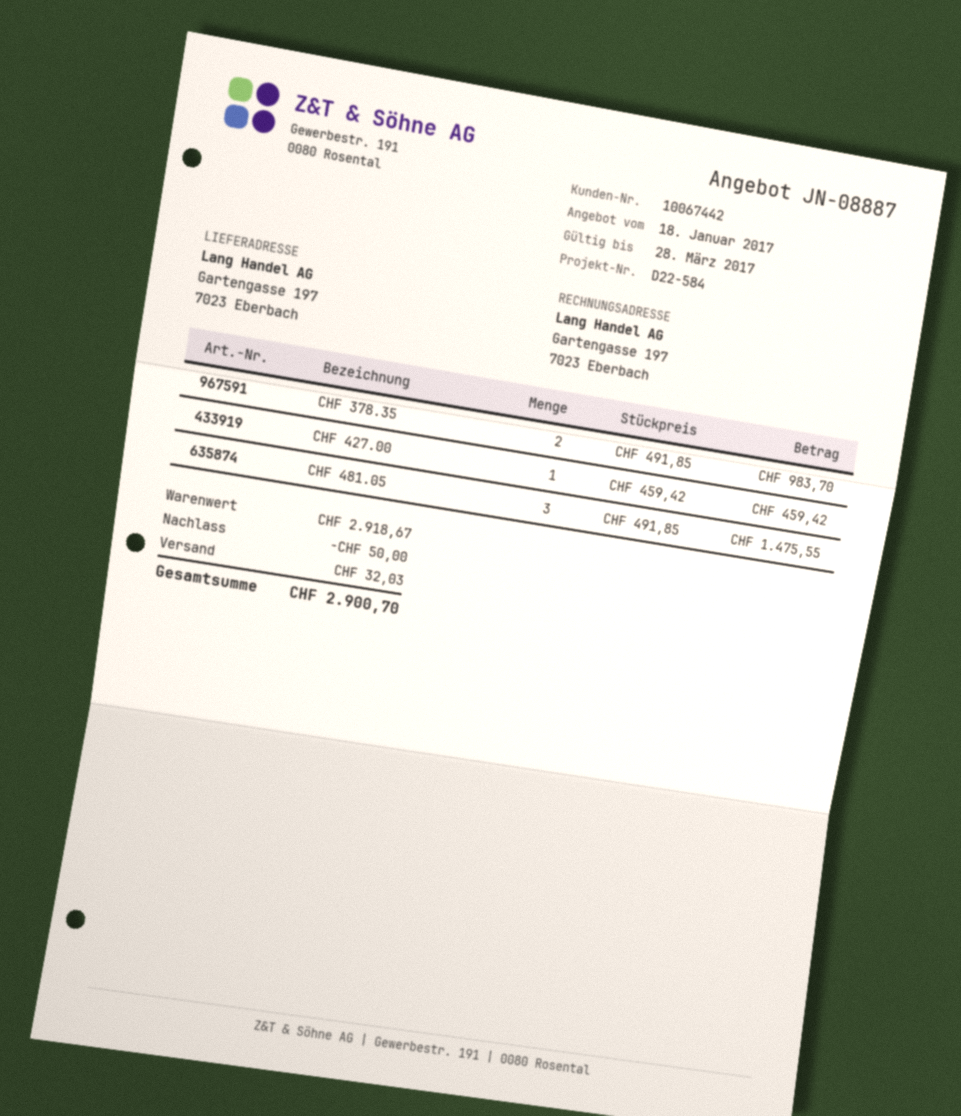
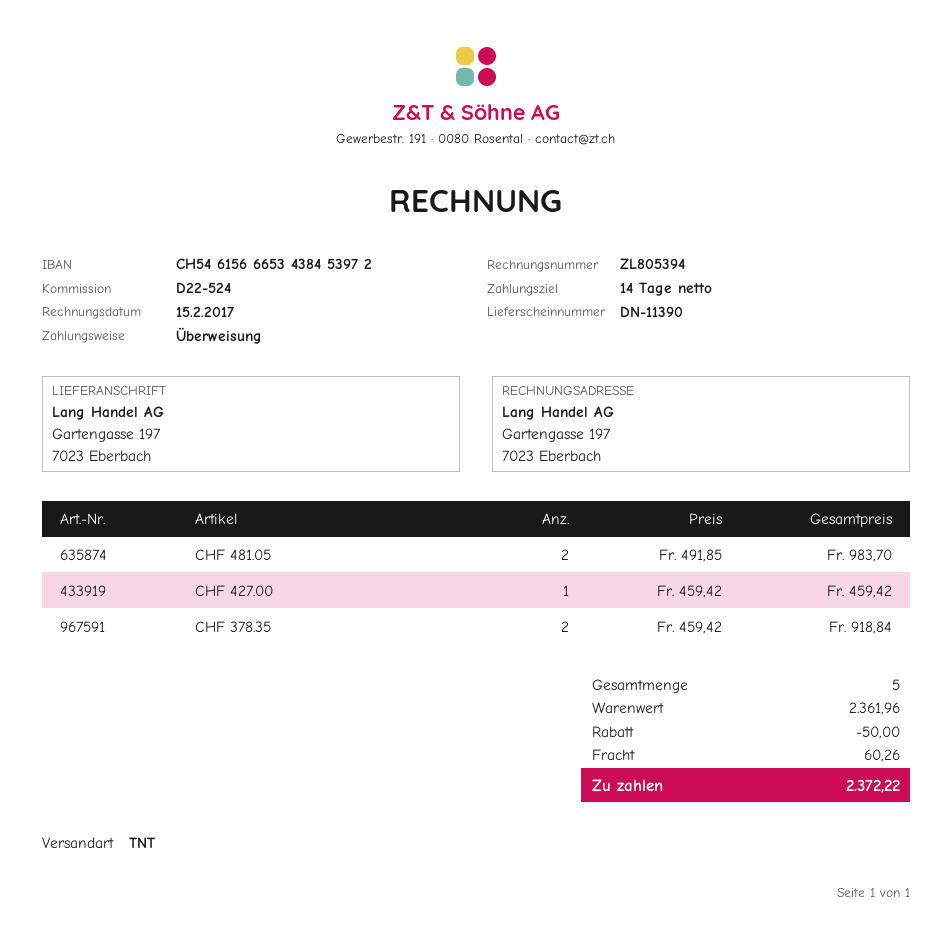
reference: D22-584 -> D22-524
CHF 378.35: 2 x 491.85 = 983.70 -> 2 x 459.42 = 918.84
CHF 481.05: 3 x 491.85 = 1475.55 -> 2 x 491.85 = 983.70
subtotal: 2918.67 -> 2361.96
shipping: 32.03 -> 60.26
total: 2900.70 -> 2372.22

